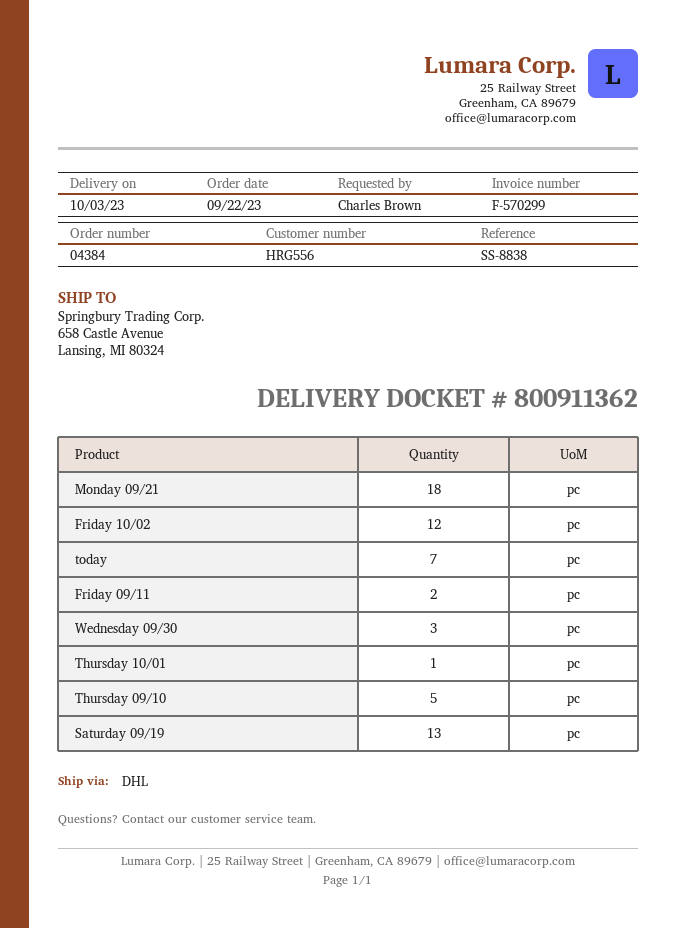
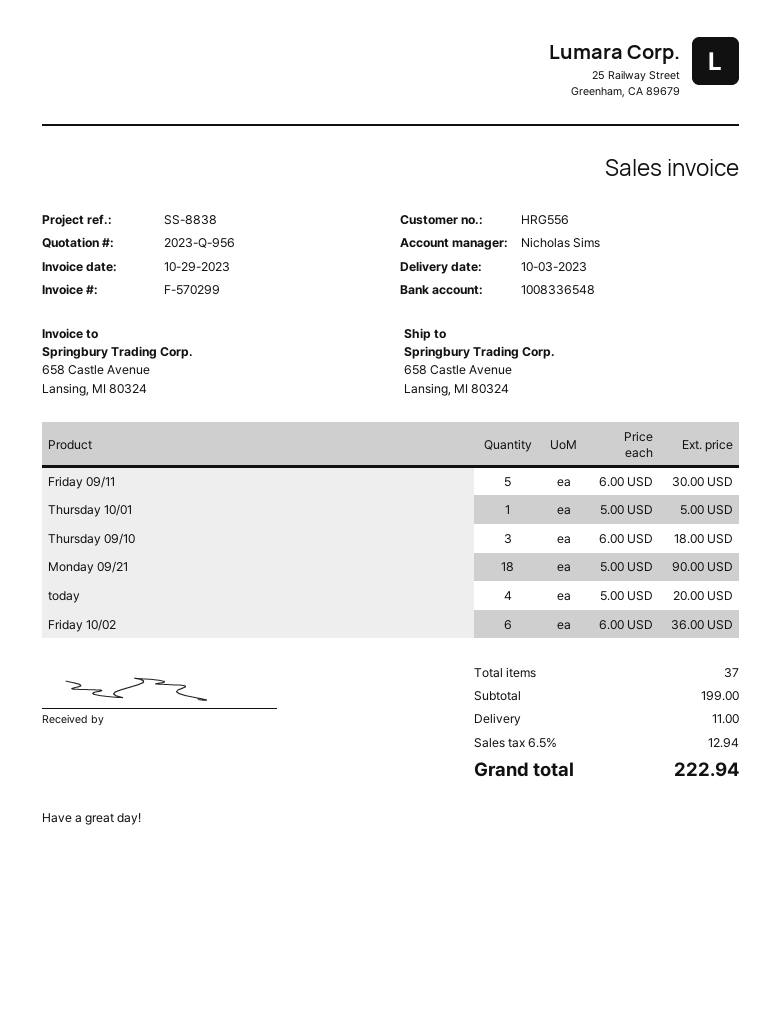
Friday 10/02: 12 -> 6
today: 7 -> 4
Friday 09/11: 2 -> 5
Wednesday 09/30: 3 -> none
Thursday 09/10: 5 -> 3
Saturday 09/19: 13 -> none

